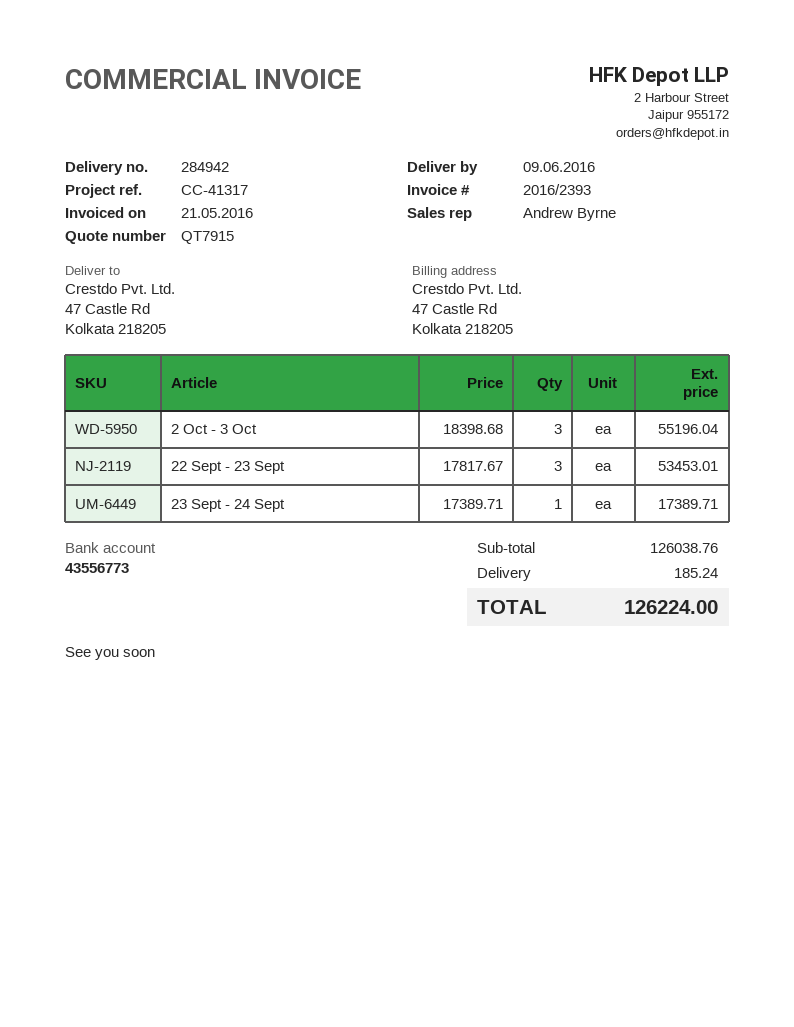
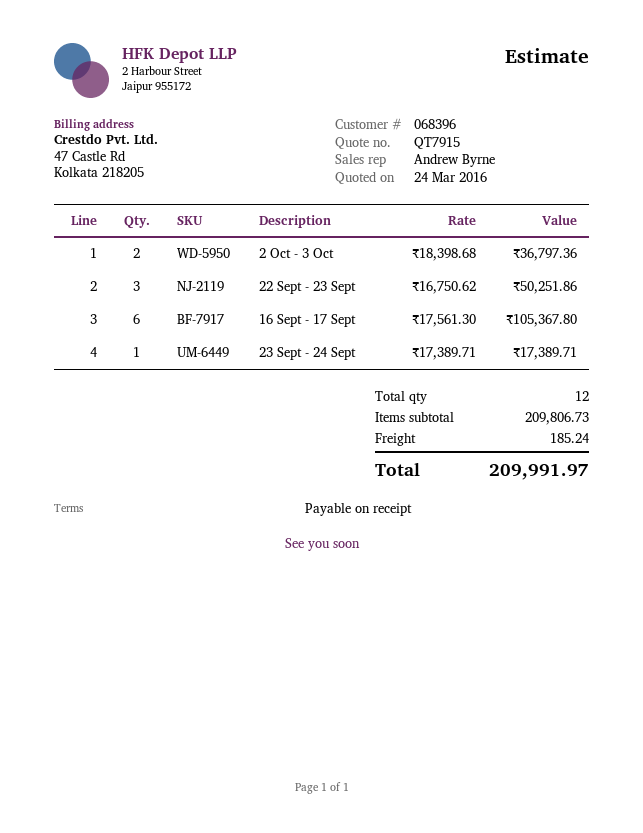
2 Oct - 3 Oct: 3 x 18398.68 = 55196.04 -> 2 x 18398.68 = 36797.36
22 Sept - 23 Sept: 3 x 17817.67 = 53453.01 -> 3 x 16750.62 = 50251.86
16 Sept - 17 Sept: none -> 6 x 17561.30 = 105367.80
subtotal: 126038.76 -> 209806.73
total: 126224.00 -> 209991.97

